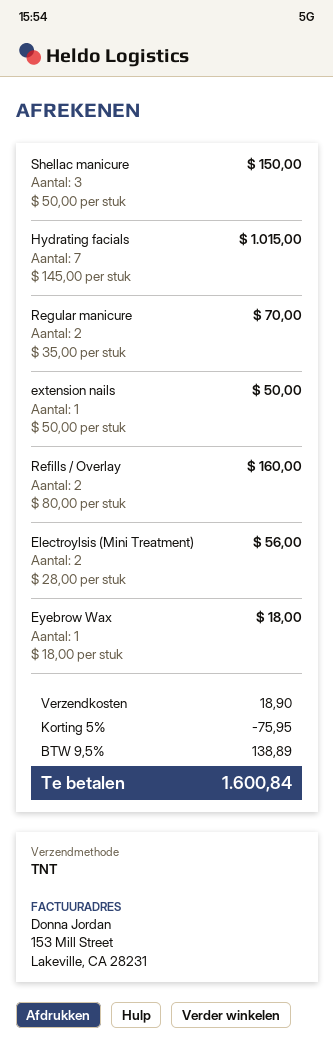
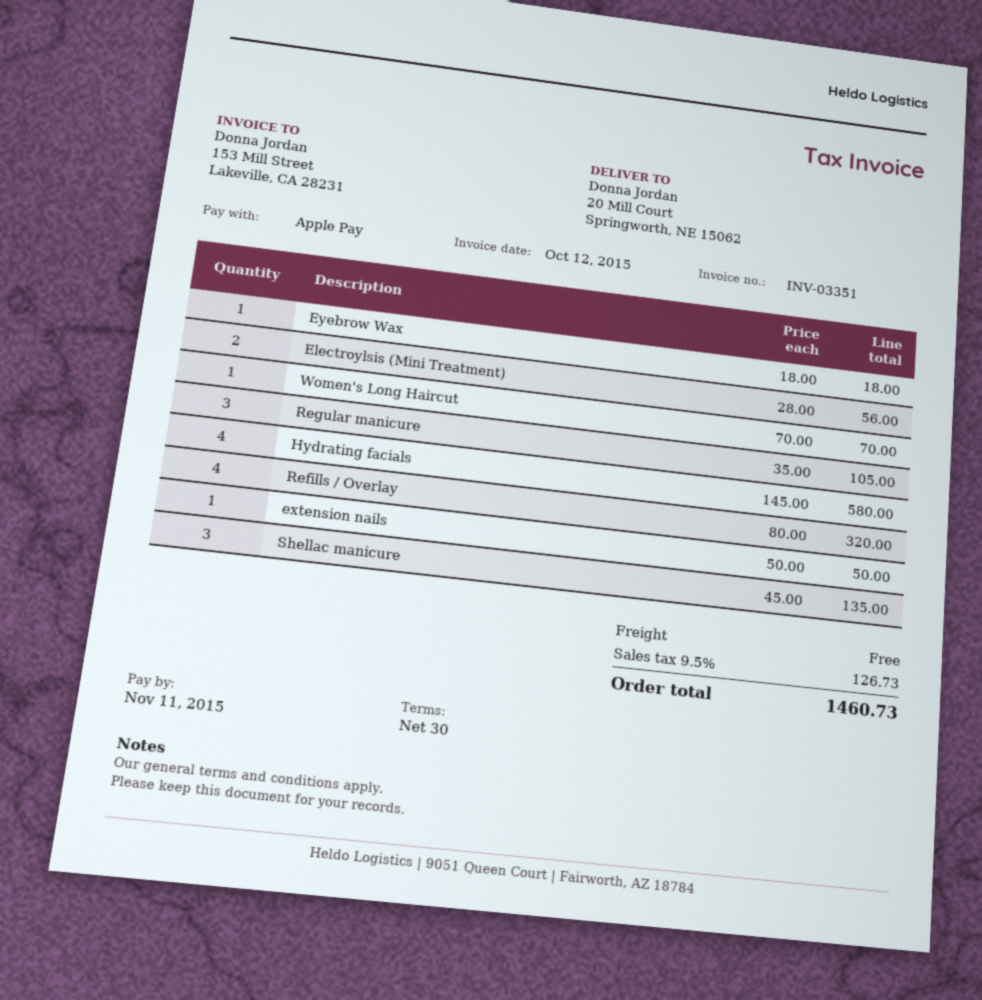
Shellac manicure: 3 x 50.00 = 150.00 -> 3 x 45.00 = 135.00
Hydrating facials: 7 x 145.00 = 1015.00 -> 4 x 145.00 = 580.00
Regular manicure: 2 x 35.00 = 70.00 -> 3 x 35.00 = 105.00
Refills / Overlay: 2 x 80.00 = 160.00 -> 4 x 80.00 = 320.00
Women's Long Haircut: none -> 1 x 70.00 = 70.00
discount: 5% = 75.95 -> none
shipping: 18.90 -> 0.00
tax: 9.5% = 138.89 -> 9.5% = 126.73
total: 1600.84 -> 1460.73

